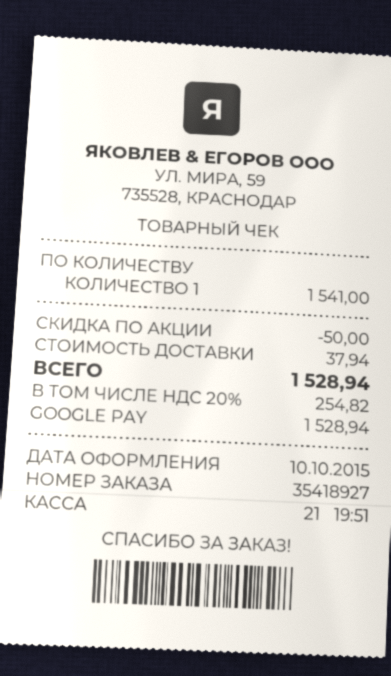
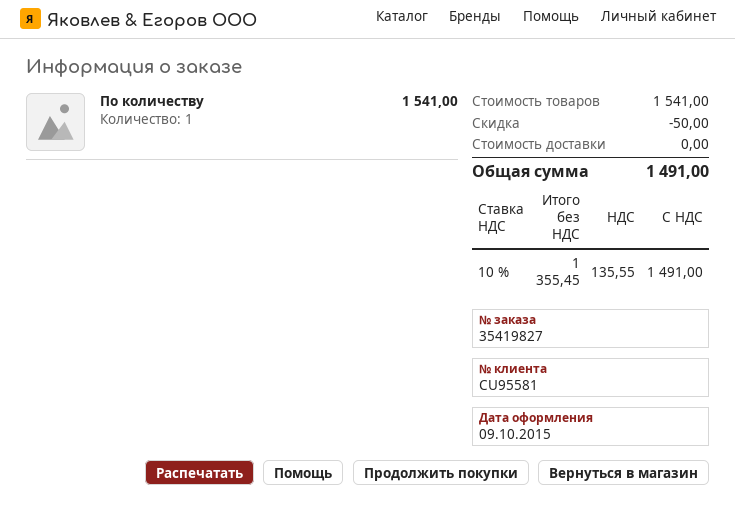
order number: 35418927 -> 35419827
order date: 2015-10-10 -> 2015-10-09
shipping: 37.94 -> 0.00
tax: 20% = 254.82 -> 10% = 135.55
total: 1528.94 -> 1491.00

